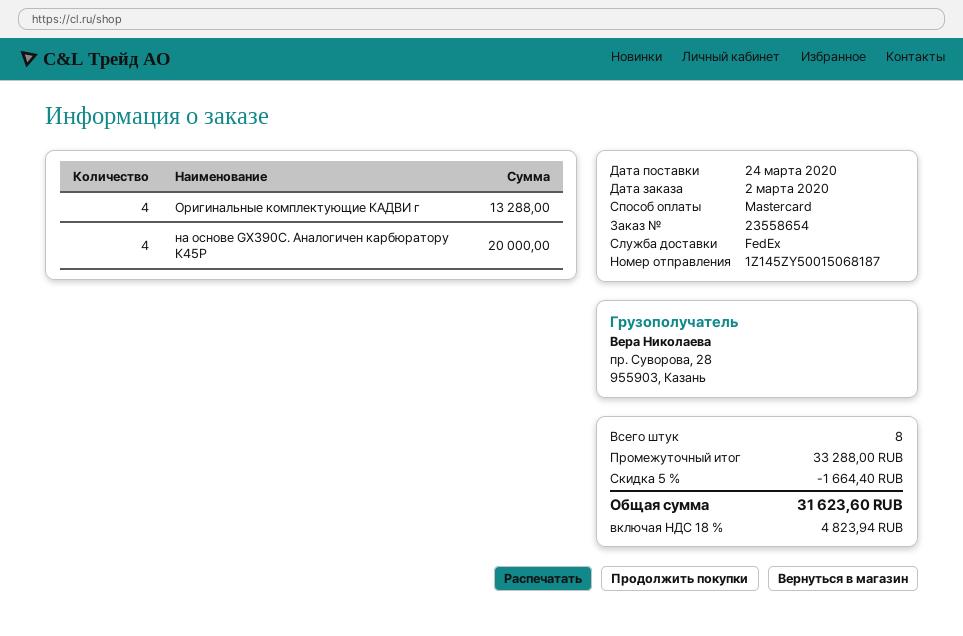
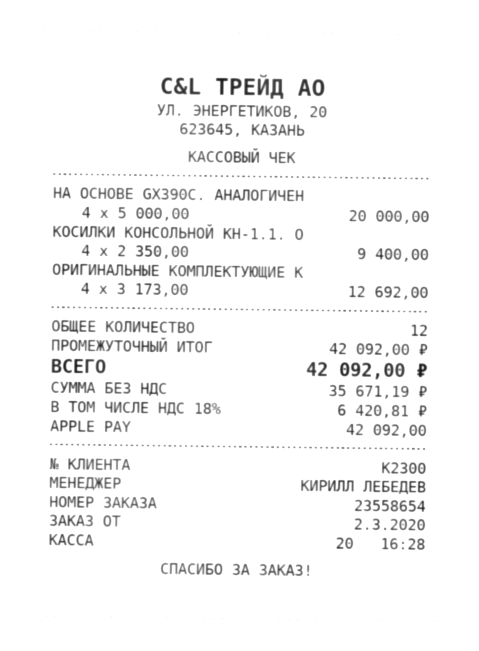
payment method: Mastercard -> Apple Pay
Оригинальные комплектующие КАДВИ г: 4 for 13288.00 -> 4 for 12692.00
КОСИЛКИ КОНСОЛЬНОЙ КН-1.1. О: none -> 4 for 9400.00
total quantity: 8 -> 12
subtotal: 33288.00 -> 42092.00
discount: 5% = 1664.40 -> none
tax: 18% = 4823.94 -> 18% = 6420.81
total: 31623.60 -> 42092.00

